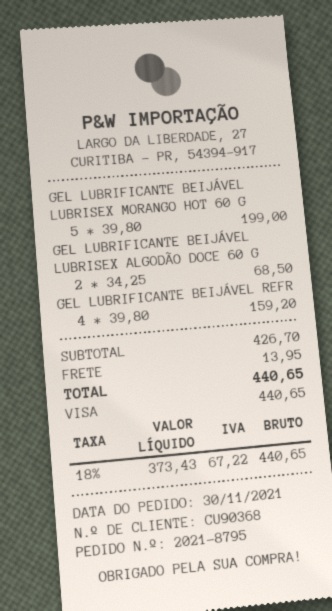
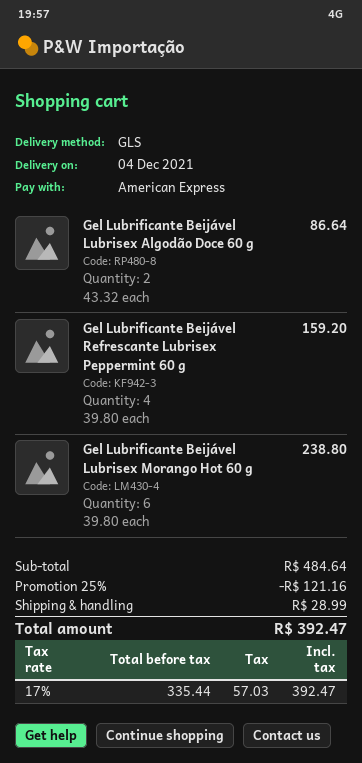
payment method: Visa -> American Express
GEL LUBRIFICANTE BEIJÁVEL LUBRISEX MORANGO HOT 60 G: 5 x 39.80 = 199.00 -> 6 x 39.80 = 238.80
GEL LUBRIFICANTE BEIJÁVEL LUBRISEX ALGODÃO DOCE 60 G: 2 x 34.25 = 68.50 -> 2 x 43.32 = 86.64
subtotal: 426.70 -> 484.64
discount: none -> 25% = 121.16
shipping: 13.95 -> 28.99
net: 373.43 -> 335.44
tax: 18% = 67.22 -> 17% = 57.03
total: 440.65 -> 392.47

